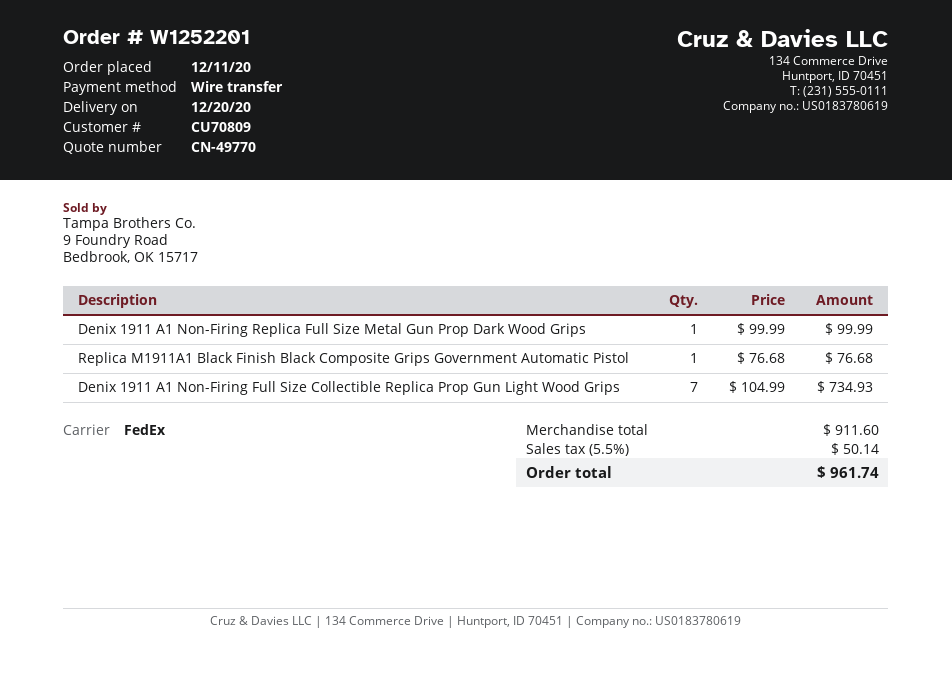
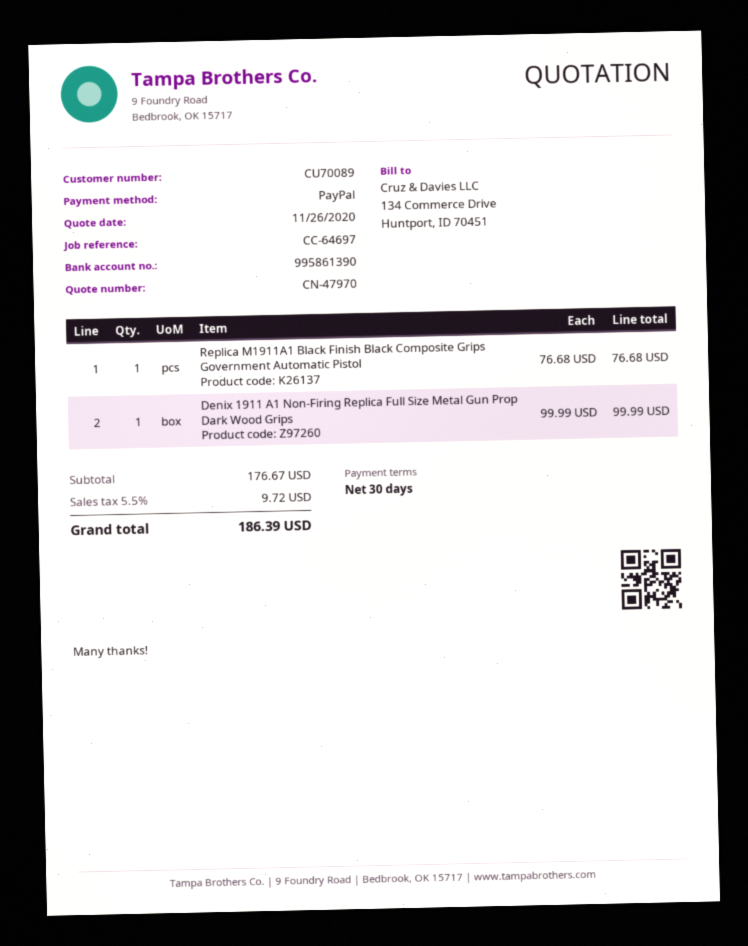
quote number: CN-49770 -> CN-47970
customer number: CU70809 -> CU70089
payment method: bank transfer -> PayPal
Denix 1911 A1 Non-Firing Full Size Collectible Replica Prop Gun Light Wood Grips: 7 x 104.99 = 734.93 -> none
subtotal: 911.60 -> 176.67
tax: 5.5% = 50.14 -> 5.5% = 9.72
total: 961.74 -> 186.39

